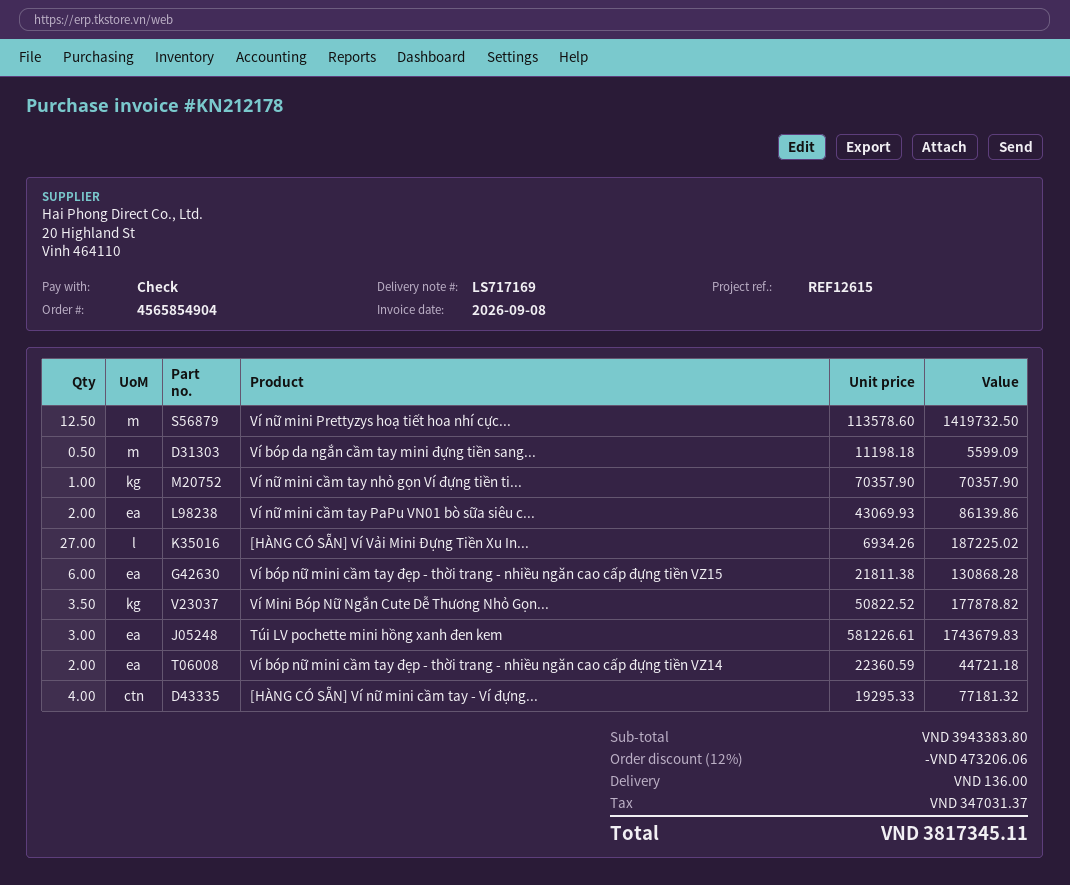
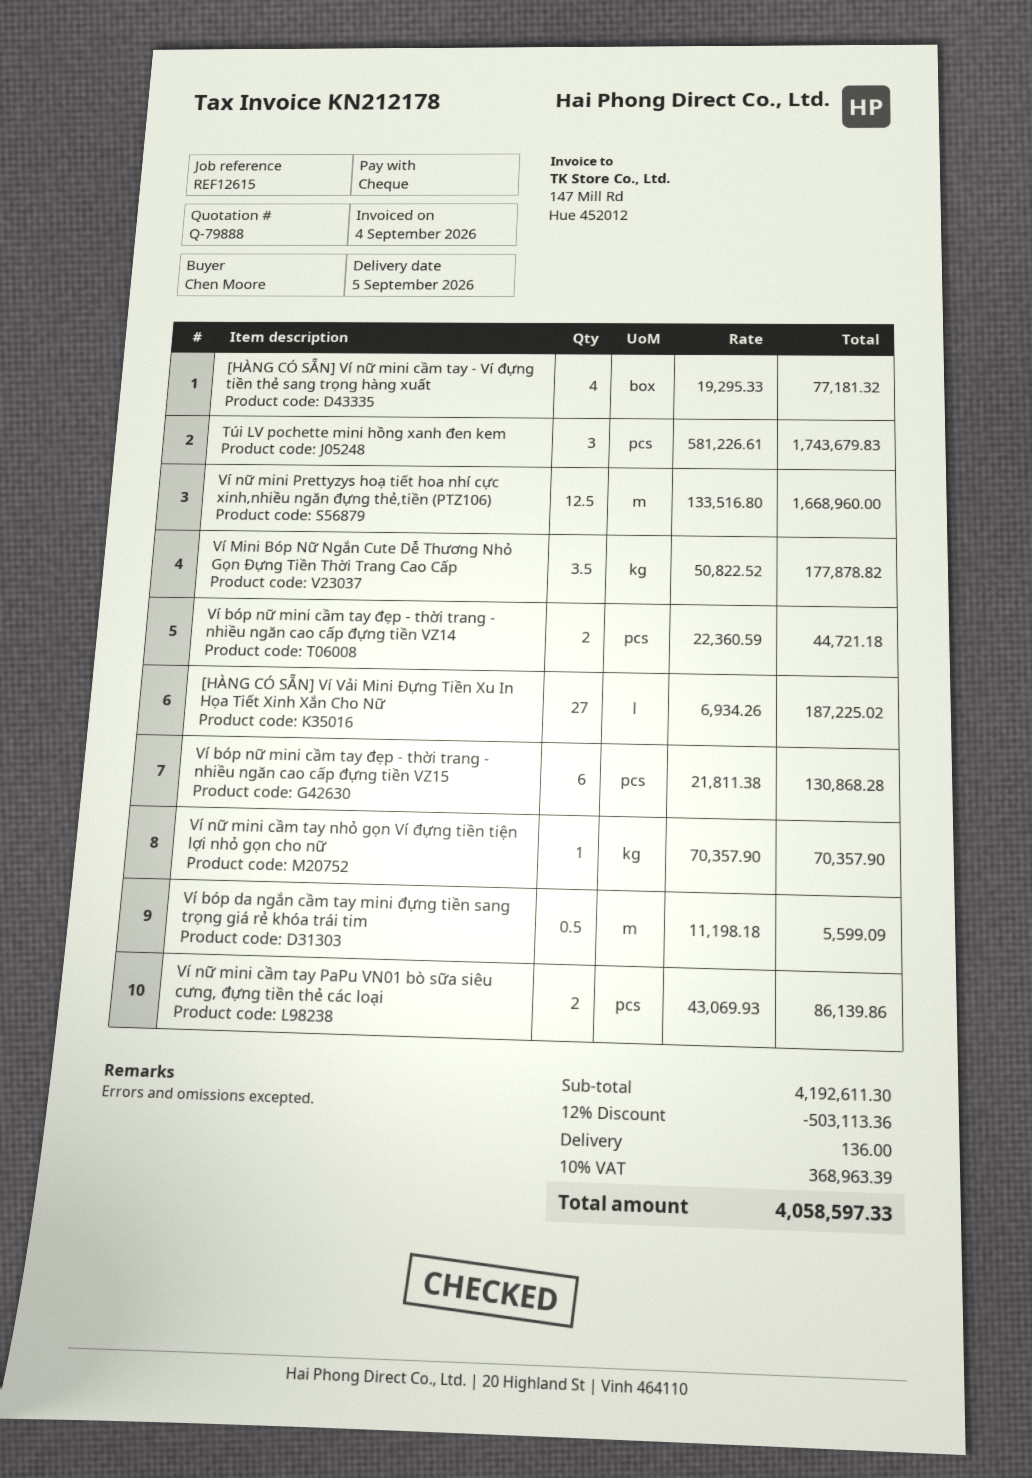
invoice date: 2026-09-08 -> 2026-09-04
Ví nữ mini Prettyzys hoạ tiết hoa nhí cực...: 12.5 x 113578.60 = 1419732.50 -> 12.5 x 133516.80 = 1668960.00
subtotal: 3943383.80 -> 4192611.30
discount: 12% = 473206.06 -> 12% = 503113.36
tax: 347031.37 -> 368963.39
total: 3817345.11 -> 4058597.33

